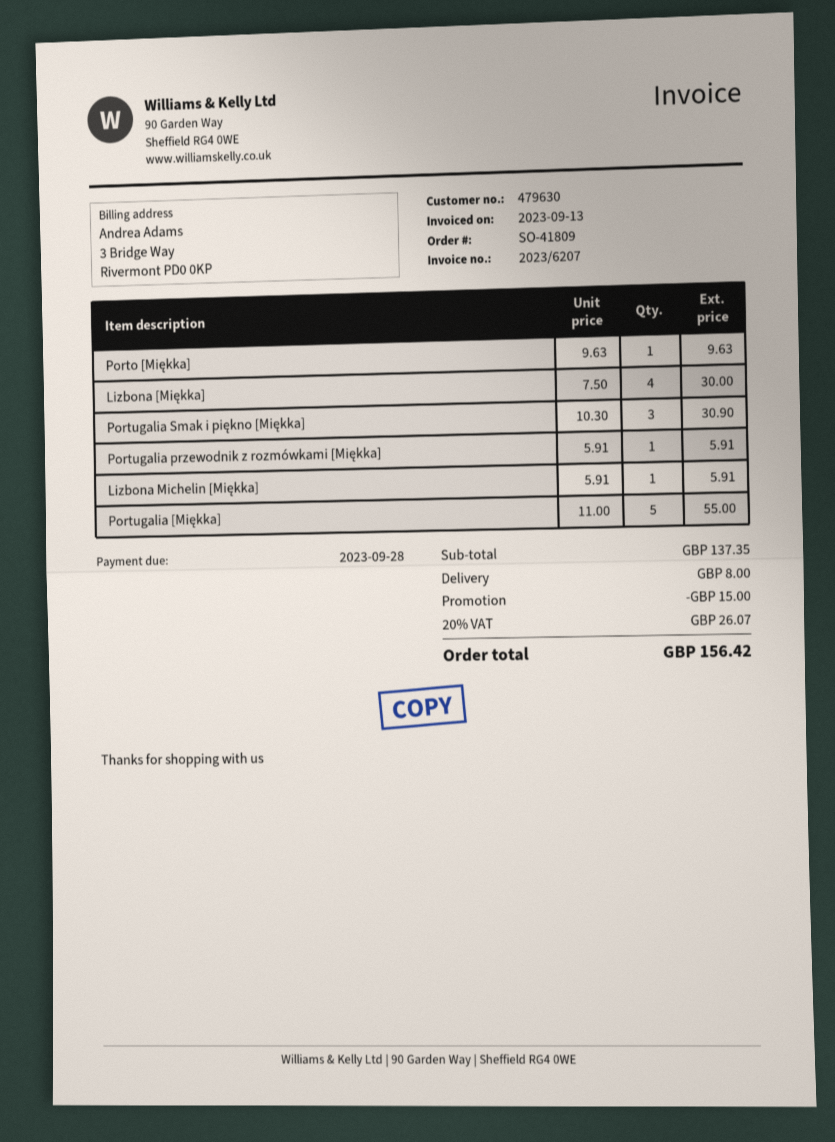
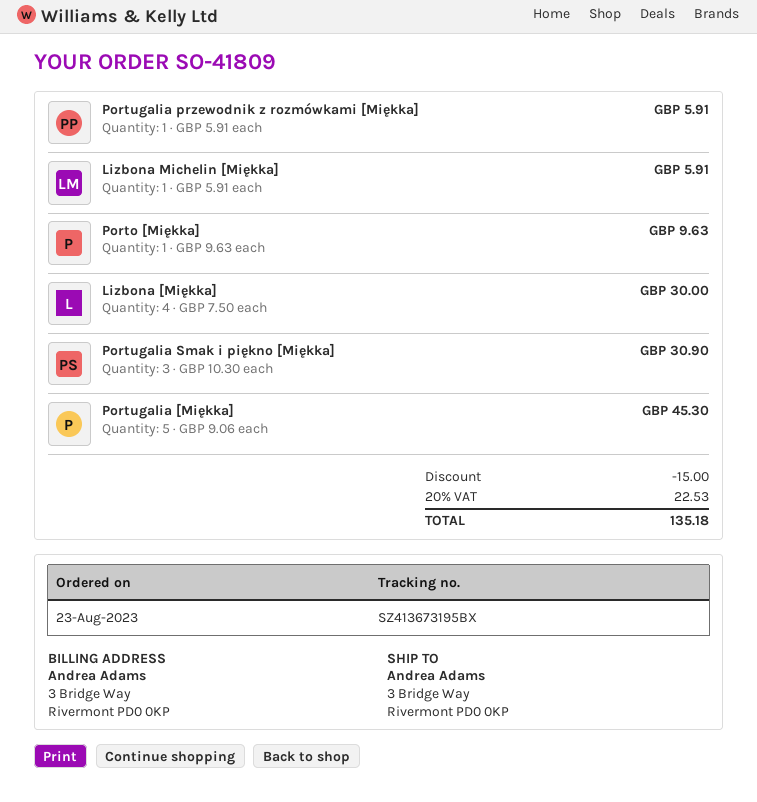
Portugalia [Miękka]: 5 x 11.00 = 55.00 -> 5 x 9.06 = 45.30
shipping: 8.00 -> none
tax: 20% = 26.07 -> 20% = 22.53
total: 156.42 -> 135.18

